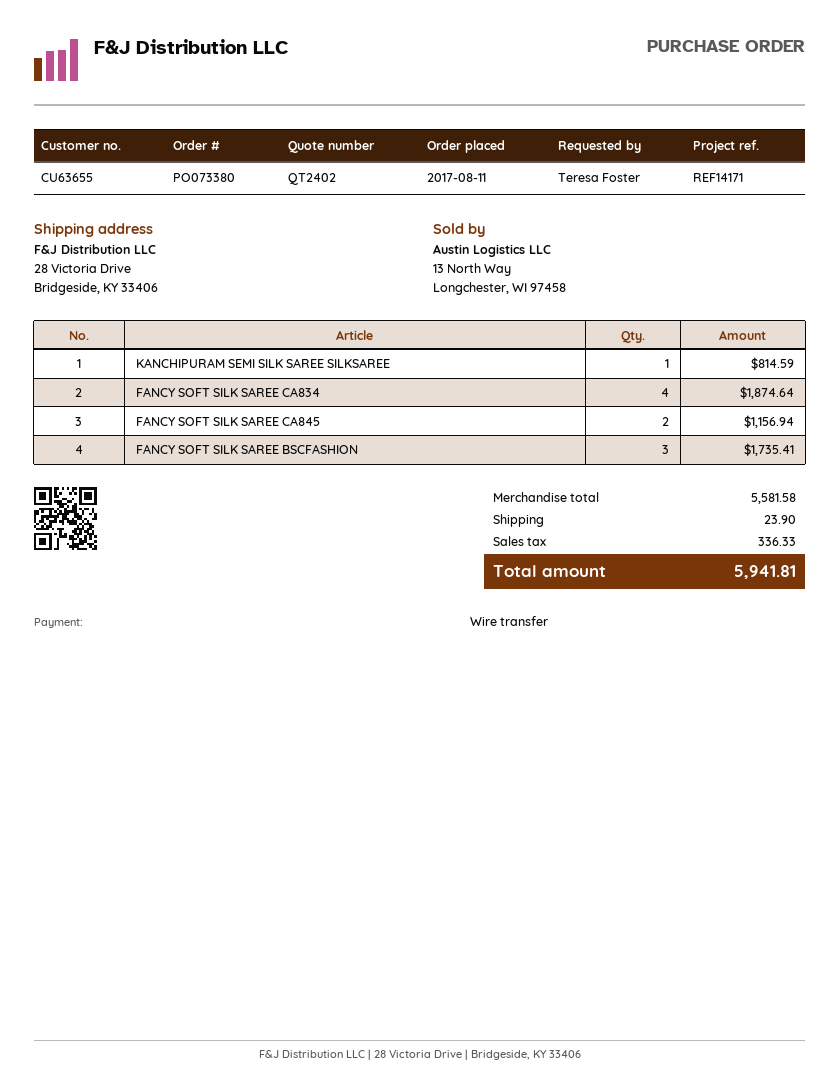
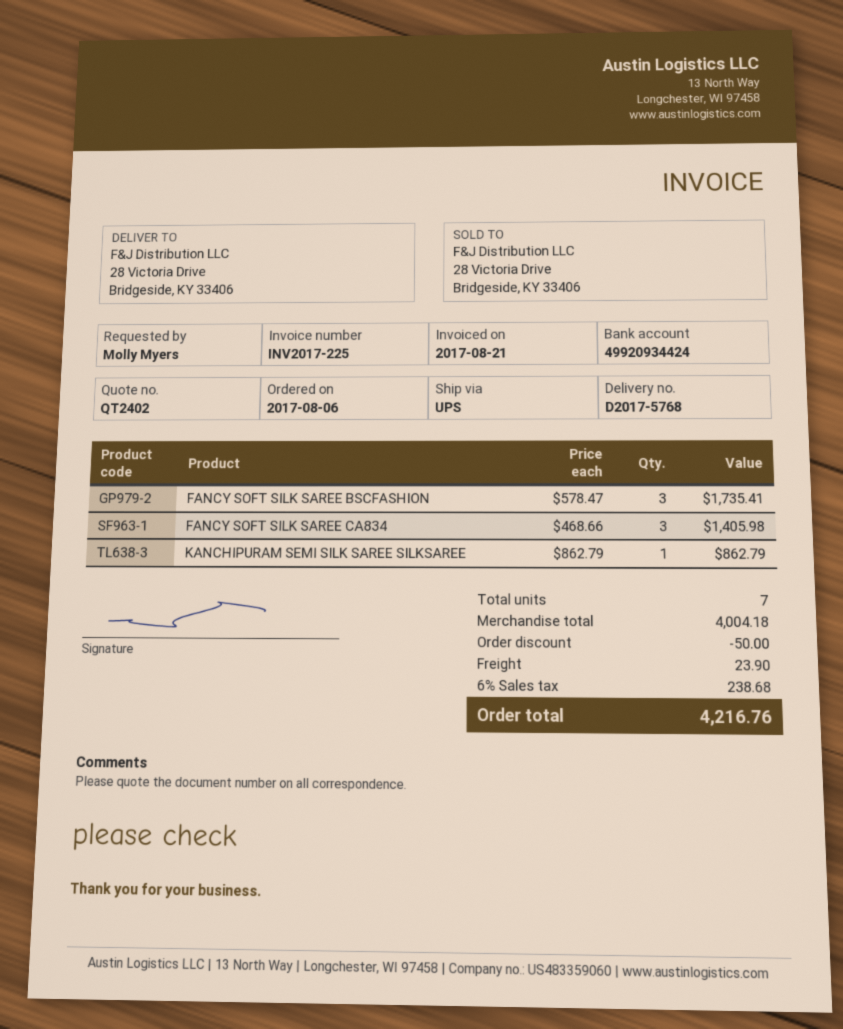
order date: 2017-08-11 -> 2017-08-06
ordered by: Teresa Foster -> Molly Myers
KANCHIPURAM SEMI SILK SAREE SILKSAREE: 1 for 814.59 -> 1 for 862.79
FANCY SOFT SILK SAREE CA834: 4 for 1874.64 -> 3 for 1405.98
FANCY SOFT SILK SAREE CA845: 2 for 1156.94 -> none
subtotal: 5581.58 -> 4004.18
discount: none -> 50.00
tax: 336.33 -> 238.68
total: 5941.81 -> 4216.76

